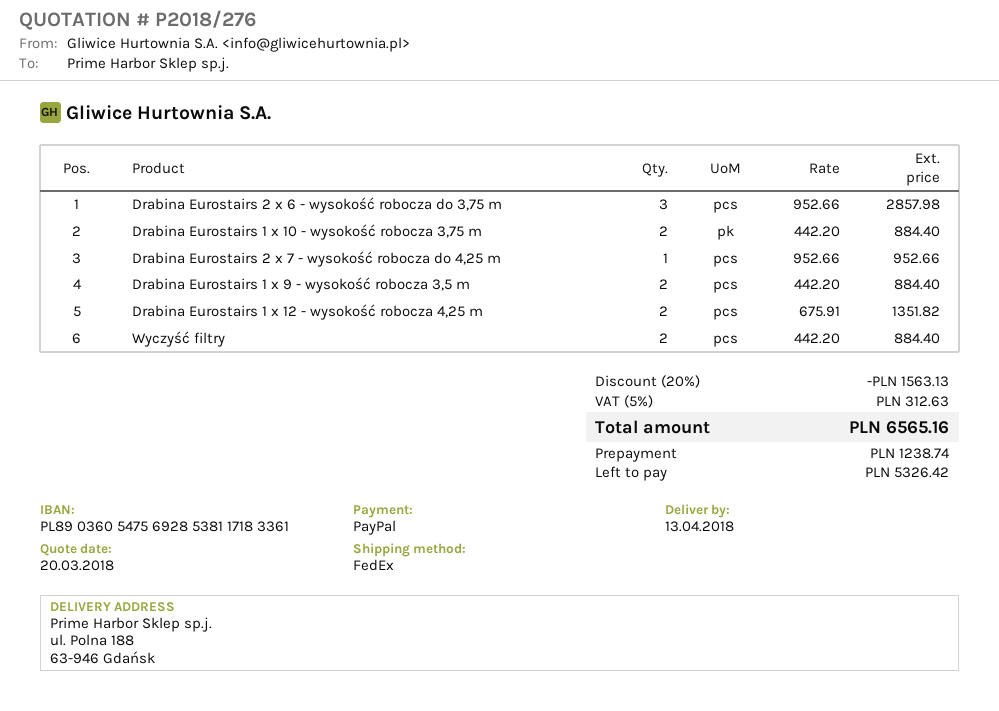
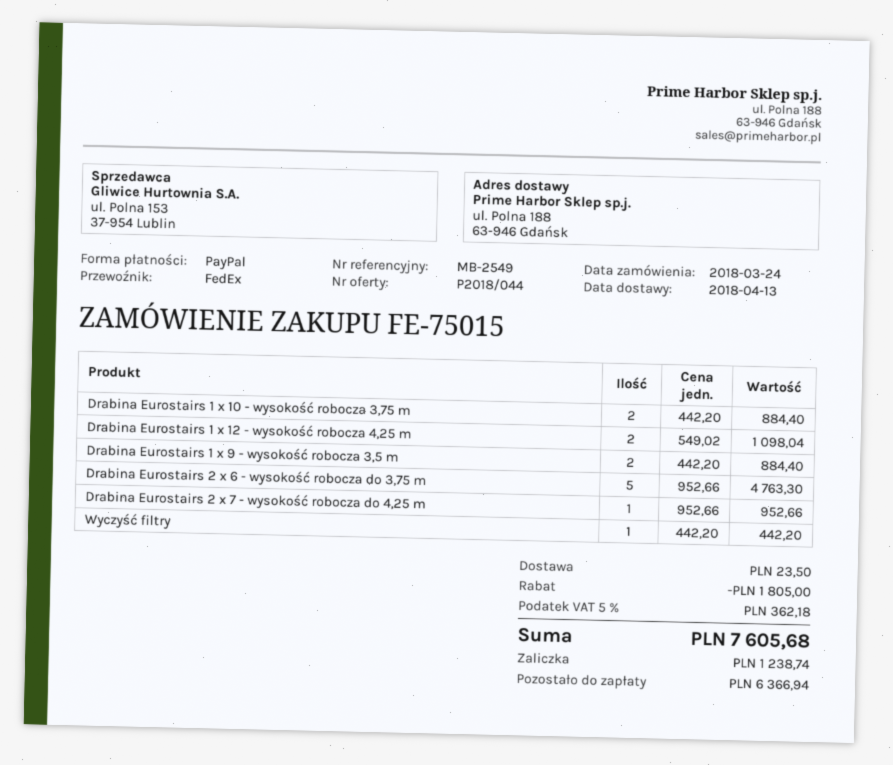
quote number: P2018/276 -> P2018/044
Drabina Eurostairs 2 x 6 - wysokość robocza do 3,75 m: 3 x 952.66 = 2857.98 -> 5 x 952.66 = 4763.30
Drabina Eurostairs 1 x 12 - wysokość robocza 4,25 m: 2 x 675.91 = 1351.82 -> 2 x 549.02 = 1098.04
Wyczyść filtry: 2 x 442.20 = 884.40 -> 1 x 442.20 = 442.20
discount: 1563.13 -> 1805.00
shipping: none -> 23.50
tax: 5% = 312.63 -> 5% = 362.18
total: 6565.16 -> 7605.68
balance: 5326.42 -> 6366.94

